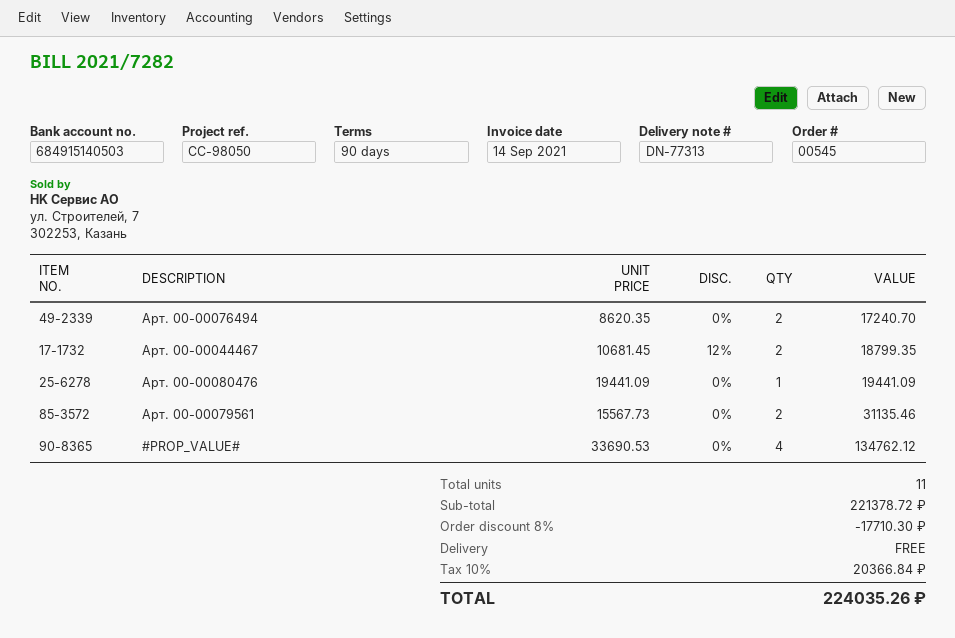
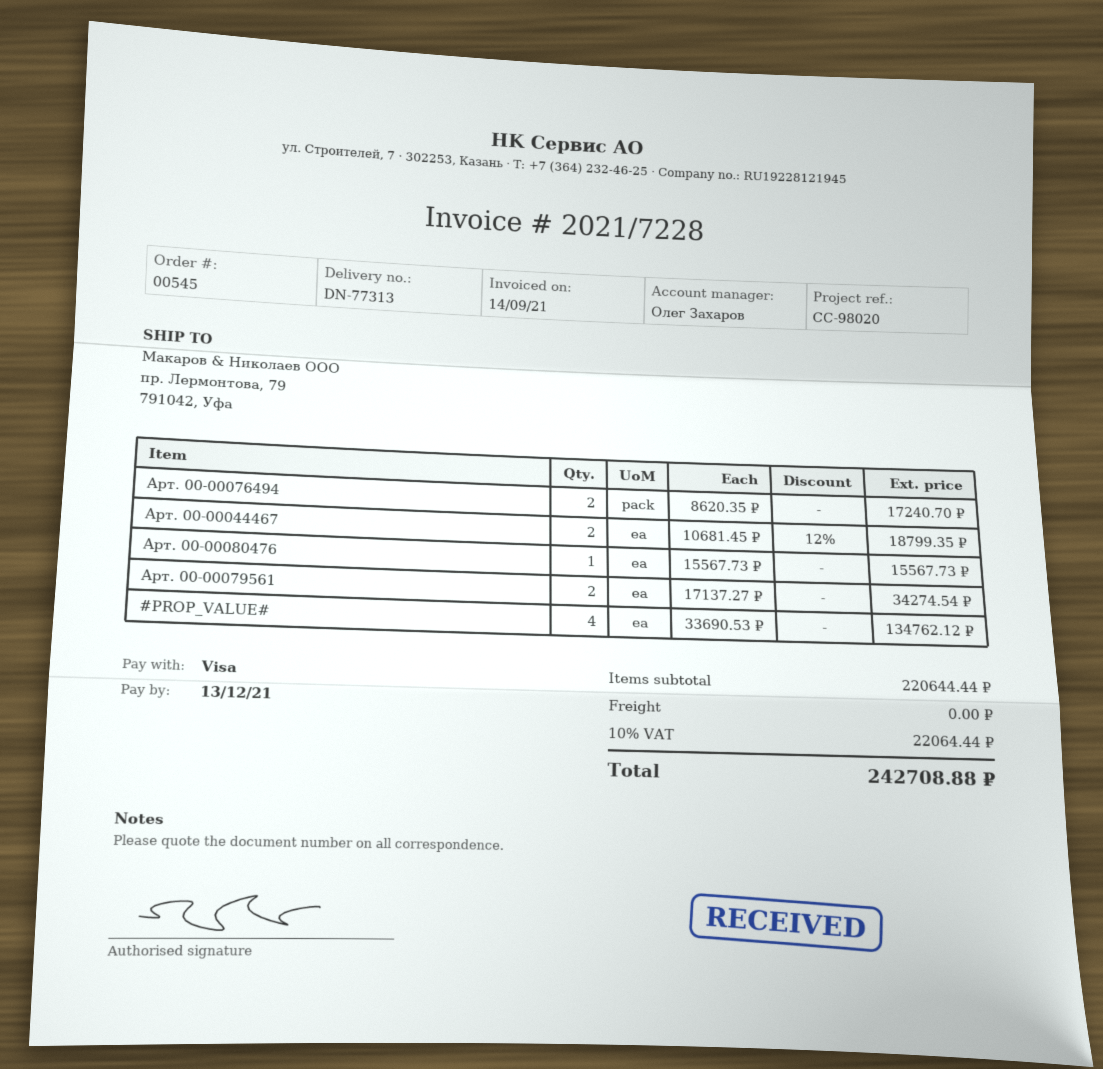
invoice number: 2021/7282 -> 2021/7228
reference: CC-98050 -> CC-98020
Арт. 00-00080476: 1 x 19441.09 = 19441.09 -> 1 x 15567.73 = 15567.73
Арт. 00-00079561: 2 x 15567.73 = 31135.46 -> 2 x 17137.27 = 34274.54
subtotal: 221378.72 -> 220644.44
discount: 8% = 17710.30 -> none
tax: 10% = 20366.84 -> 10% = 22064.44
total: 224035.26 -> 242708.88

